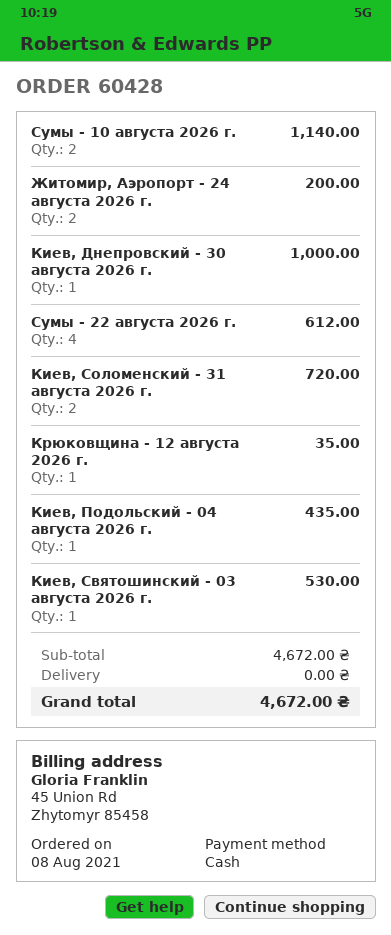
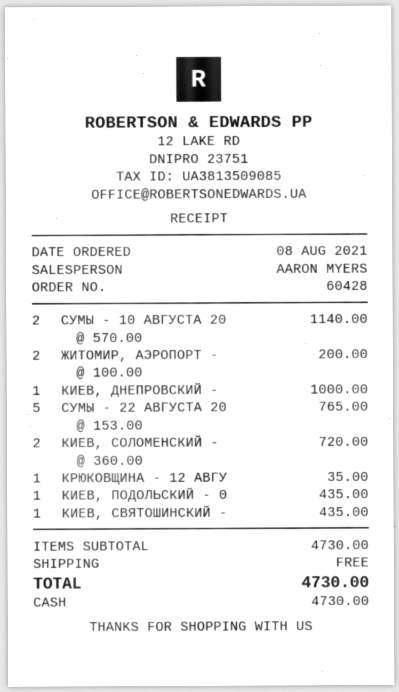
Сумы - 22 августа 2026 г.: 4 for 612.00 -> 5 for 765.00
Киев, Святошинский - 03 августа 2026 г.: 1 for 530.00 -> 1 for 435.00
subtotal: 4672.00 -> 4730.00
total: 4672.00 -> 4730.00

